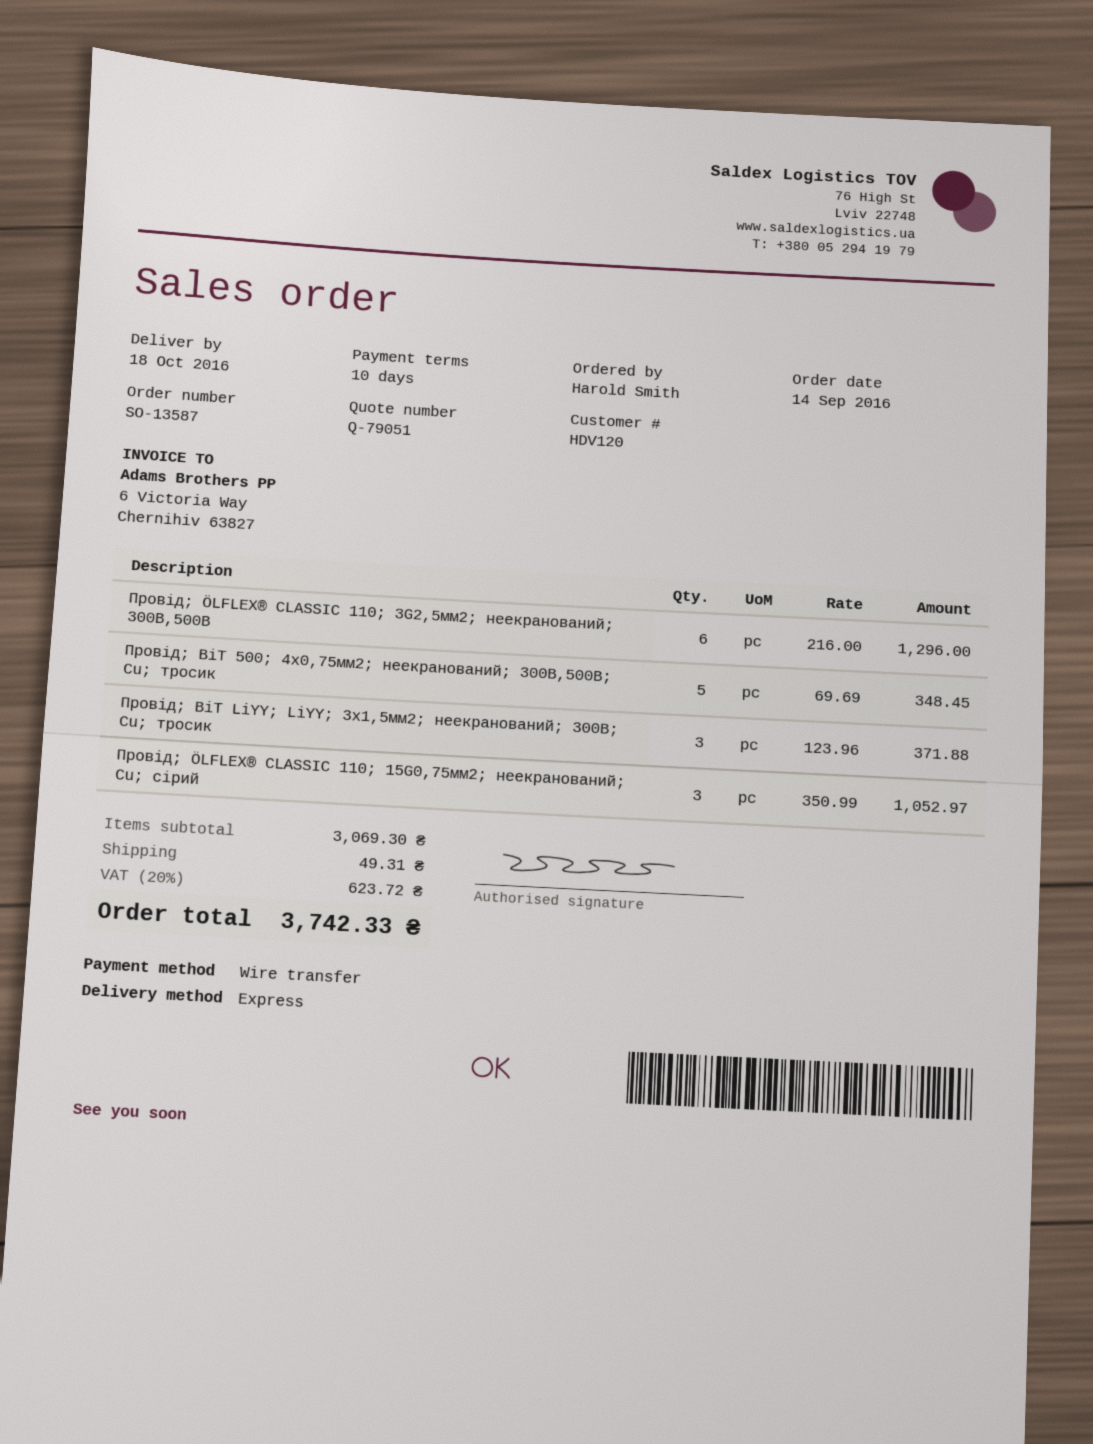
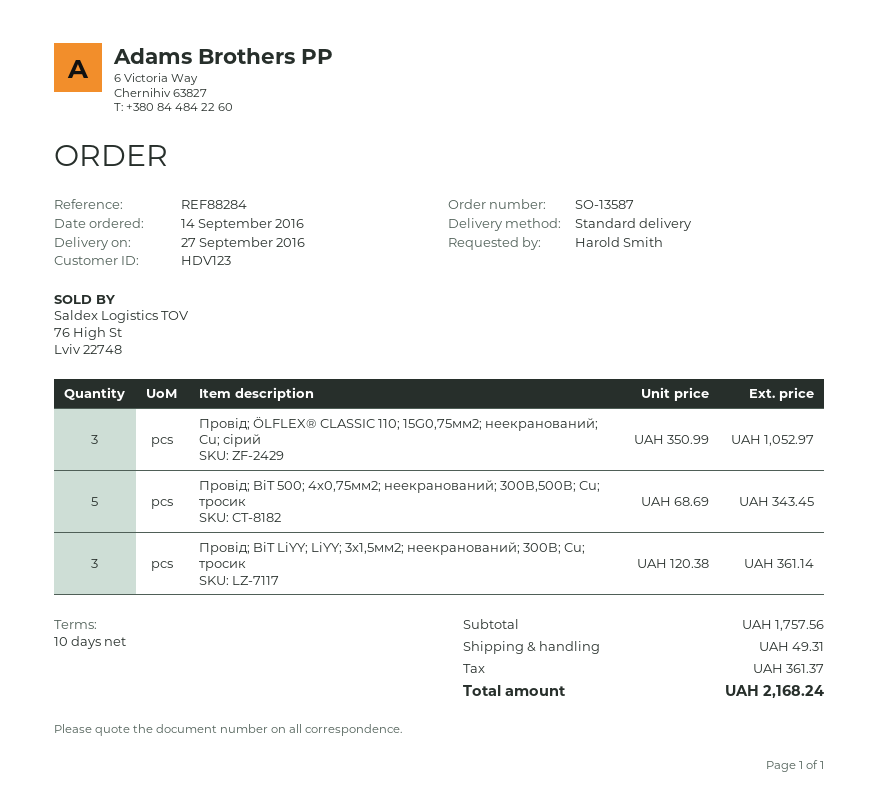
delivery date: 2016-10-18 -> 2016-09-27
customer number: HDV120 -> HDV123
shipping method: express -> standard
Провід; ÖLFLEX® CLASSIC 110; 3G2,5мм2; неекранований; 300В,500В: 6 x 216.00 = 1296.00 -> none
Провід; BiT 500; 4x0,75мм2; неекранований; 300В,500В; Cu; тросик: 5 x 69.69 = 348.45 -> 5 x 68.69 = 343.45
Провід; BiT LiYY; LiYY; 3x1,5мм2; неекранований; 300В; Cu; тросик: 3 x 123.96 = 371.88 -> 3 x 120.38 = 361.14
subtotal: 3069.30 -> 1757.56
tax: 623.72 -> 361.37
total: 3742.33 -> 2168.24

